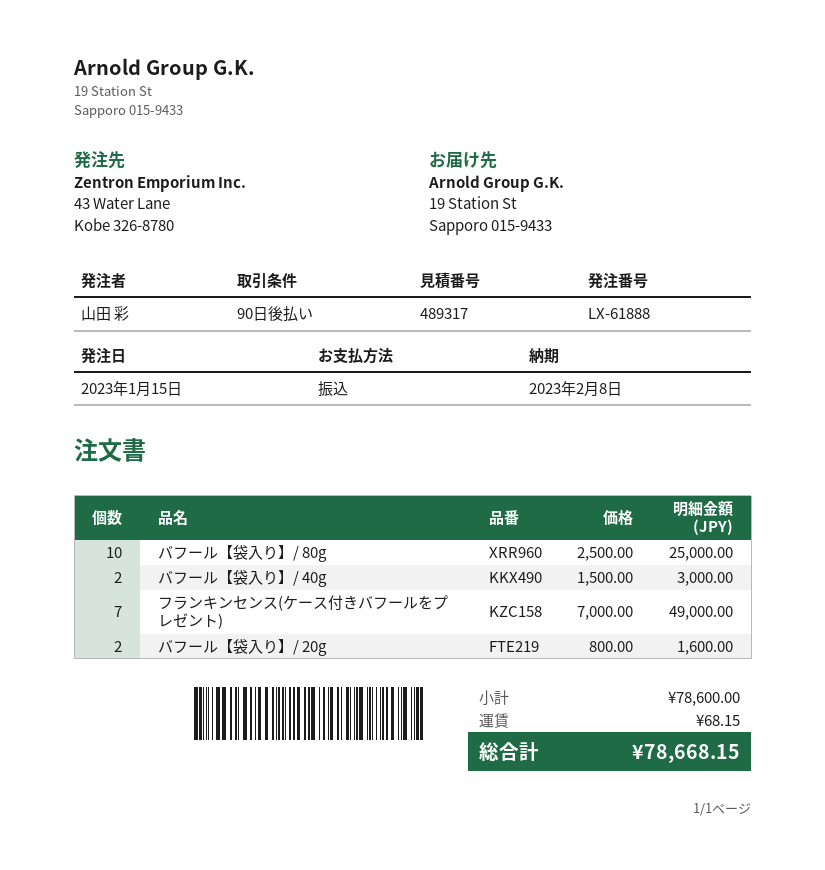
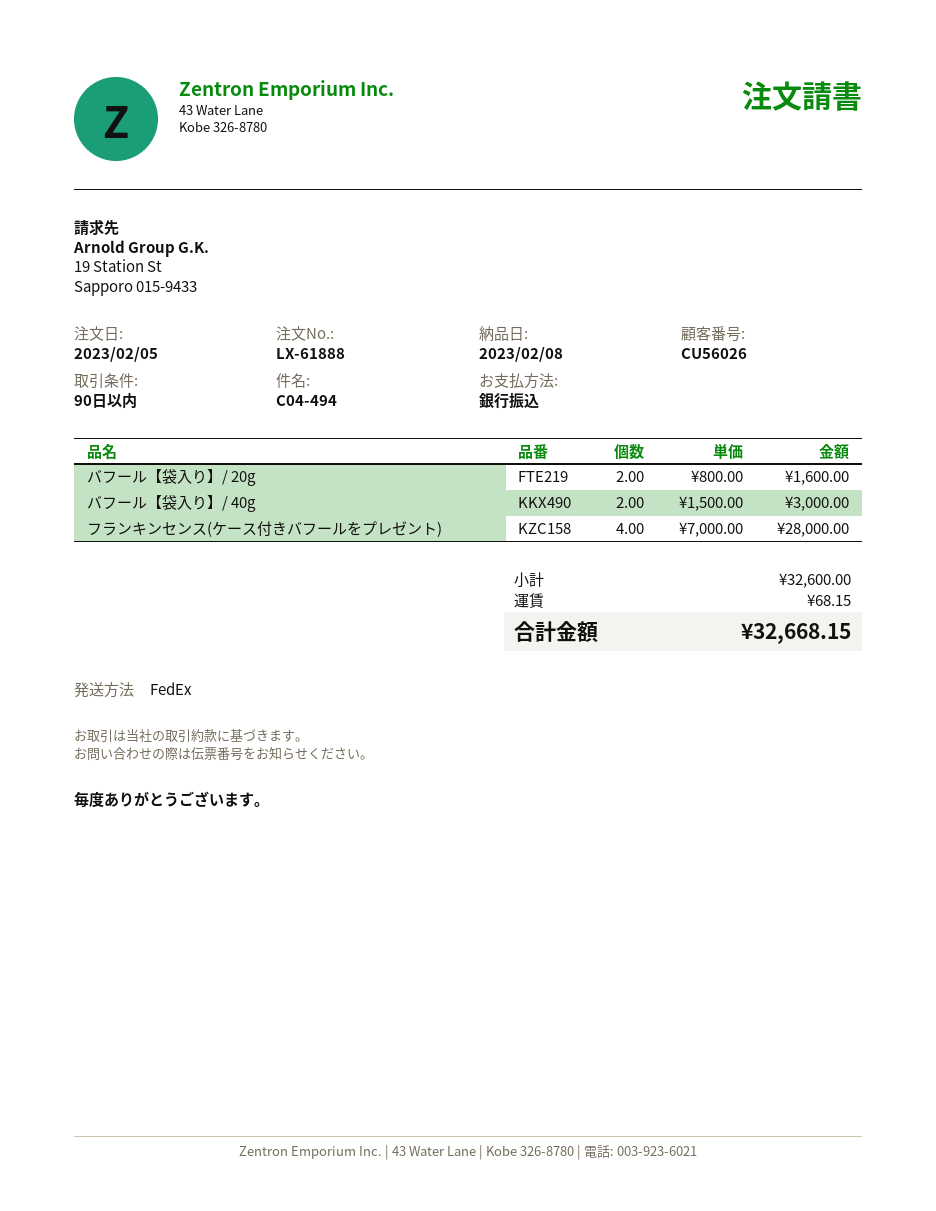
order date: 2023-01-15 -> 2023-02-05
バフール【袋入り】/ 80g: 10 x 2500.00 = 25000.00 -> none
フランキンセンス(ケース付きバフールをプレゼント): 7 x 7000.00 = 49000.00 -> 4 x 7000.00 = 28000.00
subtotal: 78600.00 -> 32600.00
total: 78668.15 -> 32668.15

